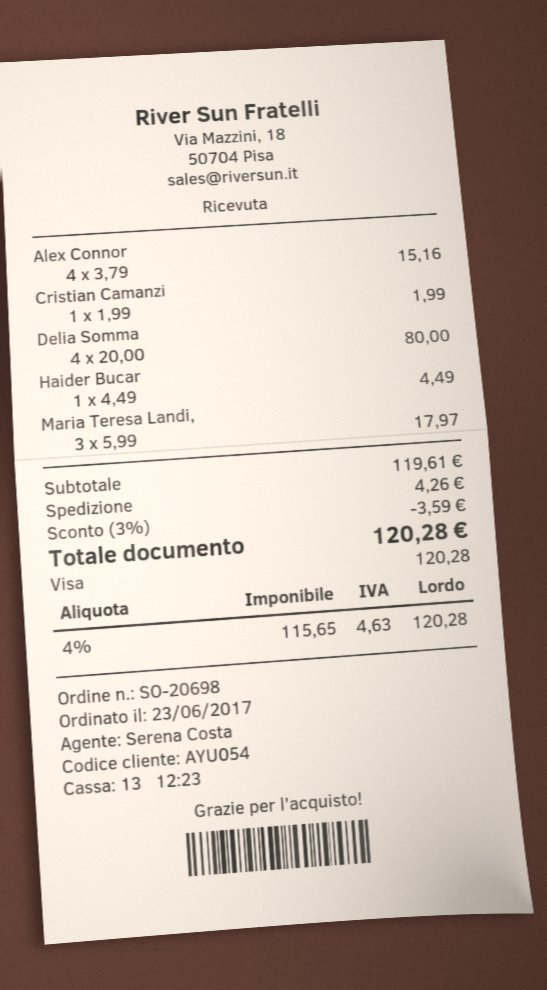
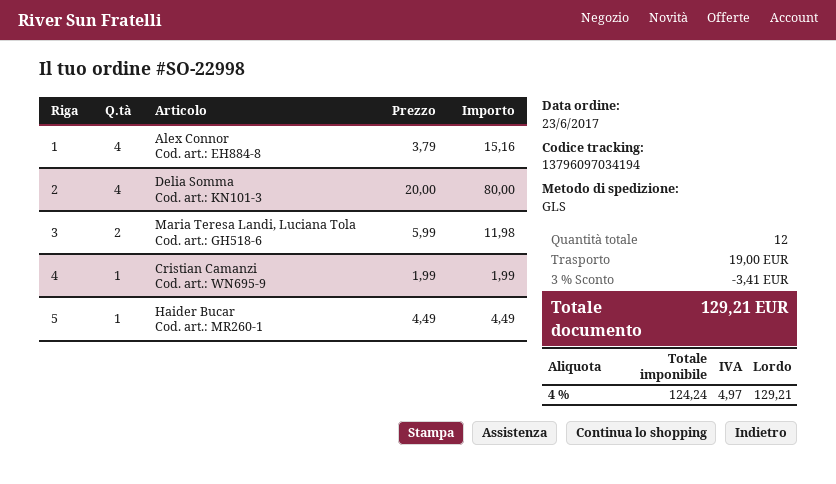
order number: SO-20698 -> SO-22998
Maria Teresa Landi,: 3 x 5.99 = 17.97 -> 2 x 5.99 = 11.98
discount: 3% = 3.59 -> 3% = 3.41
shipping: 4.26 -> 19.00
net: 115.65 -> 124.24
tax: 4% = 4.63 -> 4% = 4.97
total: 120.28 -> 129.21

